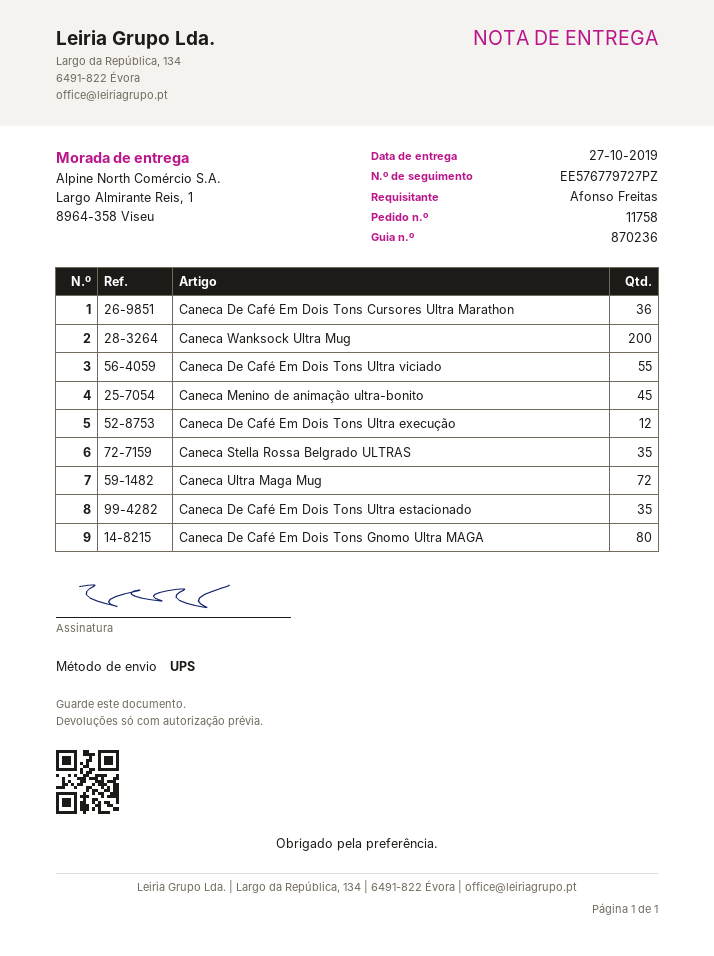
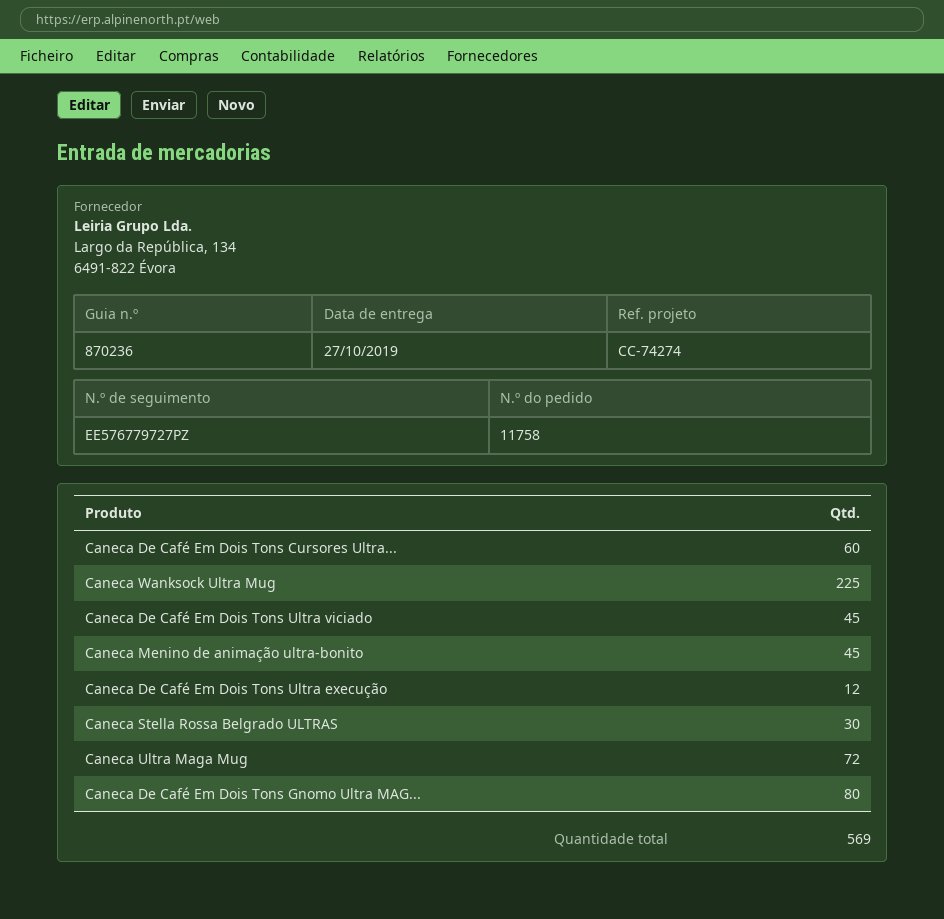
Caneca De Café Em Dois Tons Cursores Ultra Marathon: 36 -> 60
Caneca Wanksock Ultra Mug: 200 -> 225
Caneca De Café Em Dois Tons Ultra viciado: 55 -> 45
Caneca Stella Rossa Belgrado ULTRAS: 35 -> 30
Caneca De Café Em Dois Tons Ultra estacionado: 35 -> none

